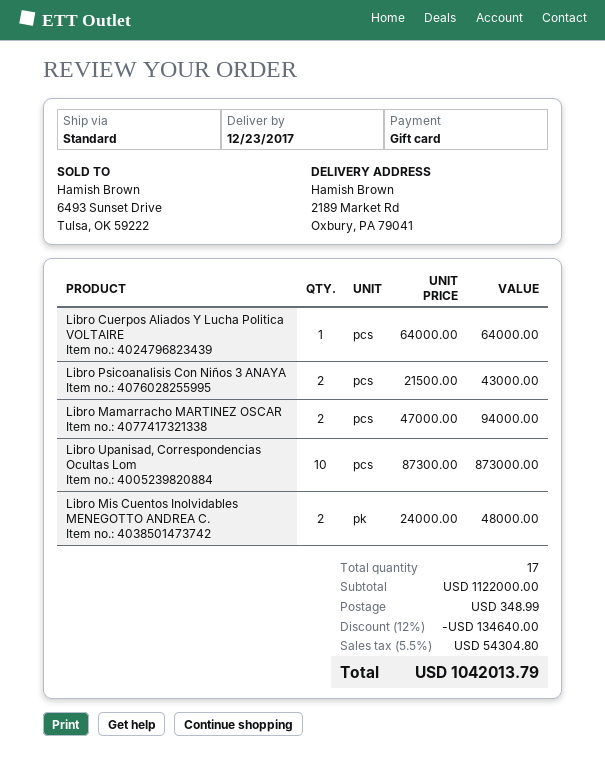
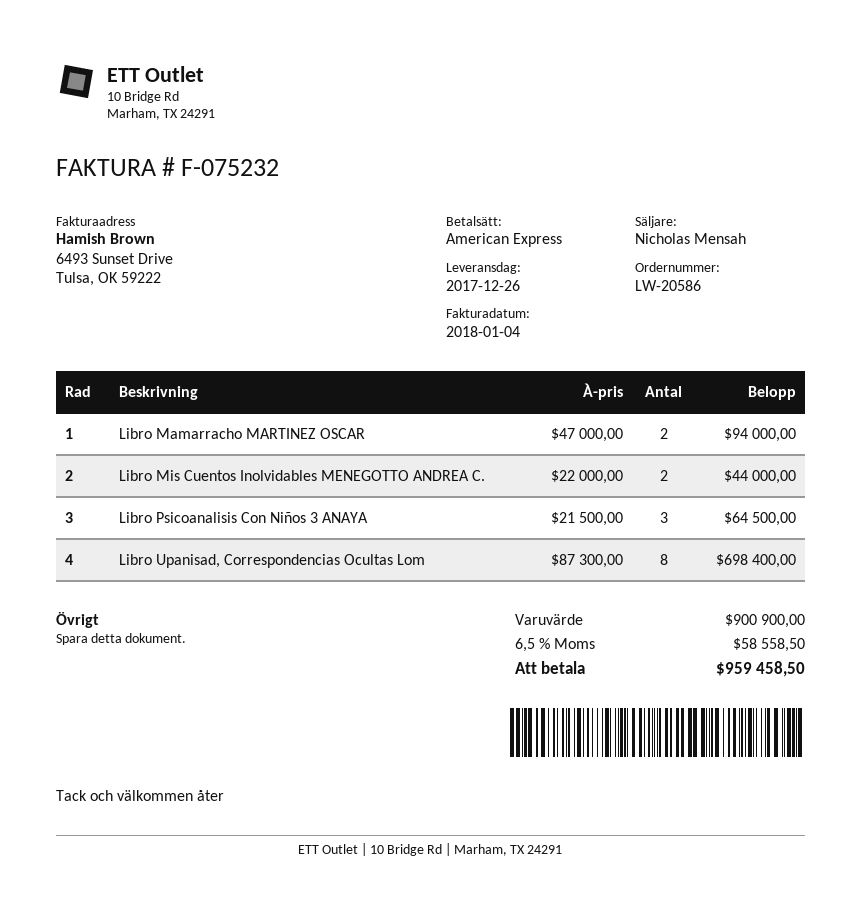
delivery date: 2017-12-23 -> 2017-12-26
payment method: gift card -> American Express
Libro Cuerpos Aliados Y Lucha Politica VOLTAIRE: 1 x 64000.00 = 64000.00 -> none
Libro Psicoanalisis Con Niños 3 ANAYA: 2 x 21500.00 = 43000.00 -> 3 x 21500.00 = 64500.00
Libro Upanisad, Correspondencias Ocultas Lom: 10 x 87300.00 = 873000.00 -> 8 x 87300.00 = 698400.00
Libro Mis Cuentos Inolvidables MENEGOTTO ANDREA C.: 2 x 24000.00 = 48000.00 -> 2 x 22000.00 = 44000.00
subtotal: 1122000.00 -> 900900.00
discount: 12% = 134640.00 -> none
shipping: 348.99 -> none
tax: 5.5% = 54304.80 -> 6.5% = 58558.50
total: 1042013.79 -> 959458.50

